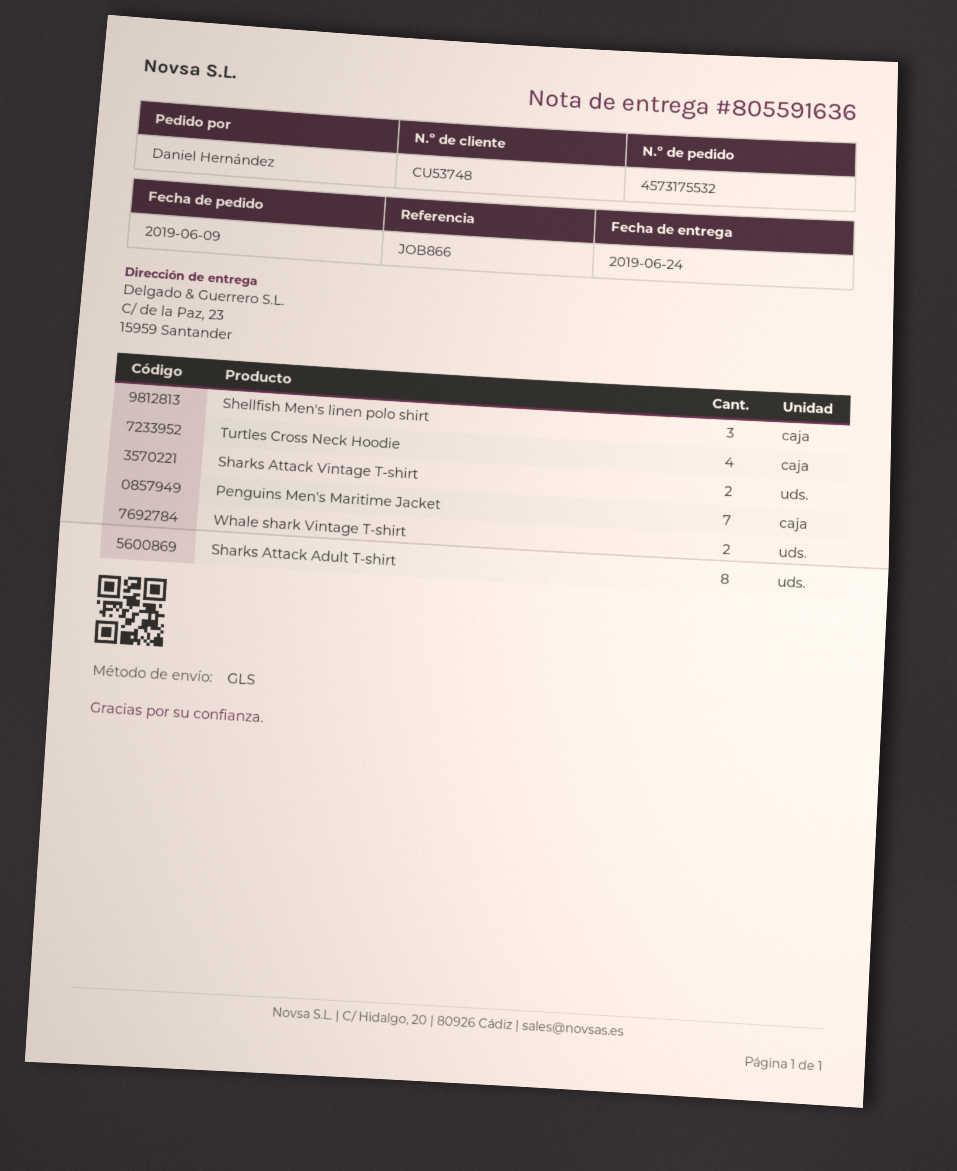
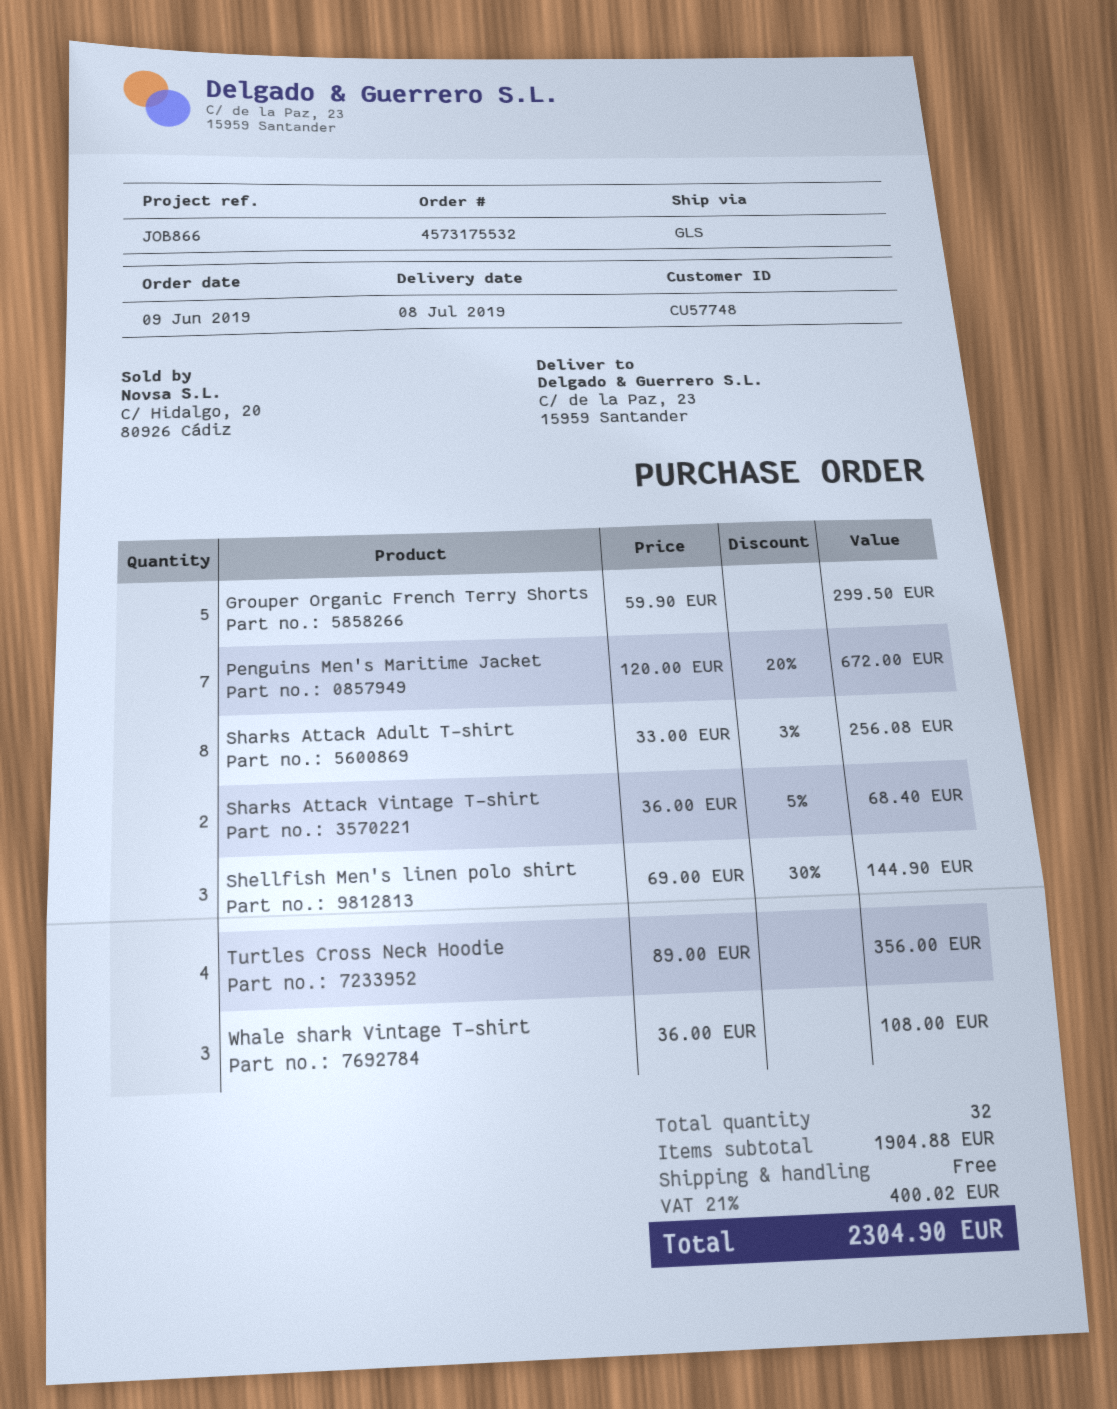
delivery date: 2019-06-24 -> 2019-07-08
customer number: CU53748 -> CU57748
Whale shark Vintage T-shirt: 2 -> 3
Grouper Organic French Terry Shorts: none -> 5

